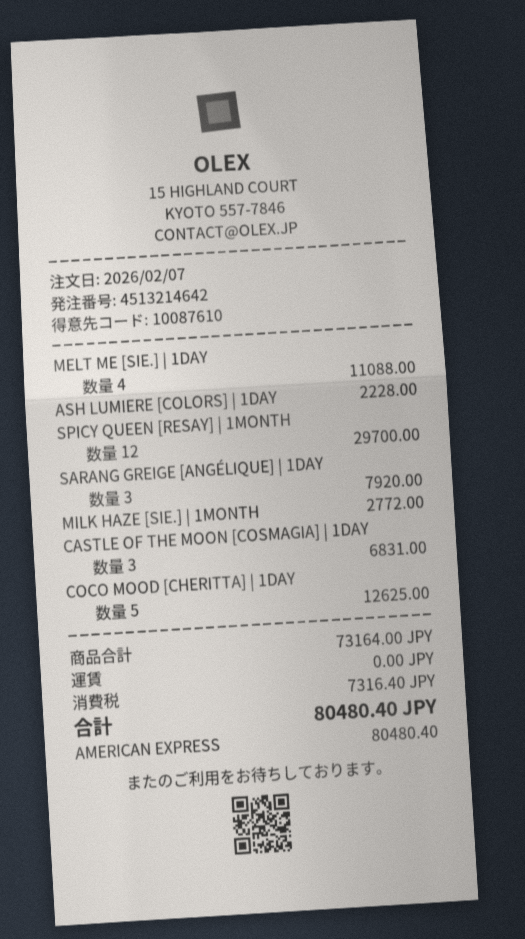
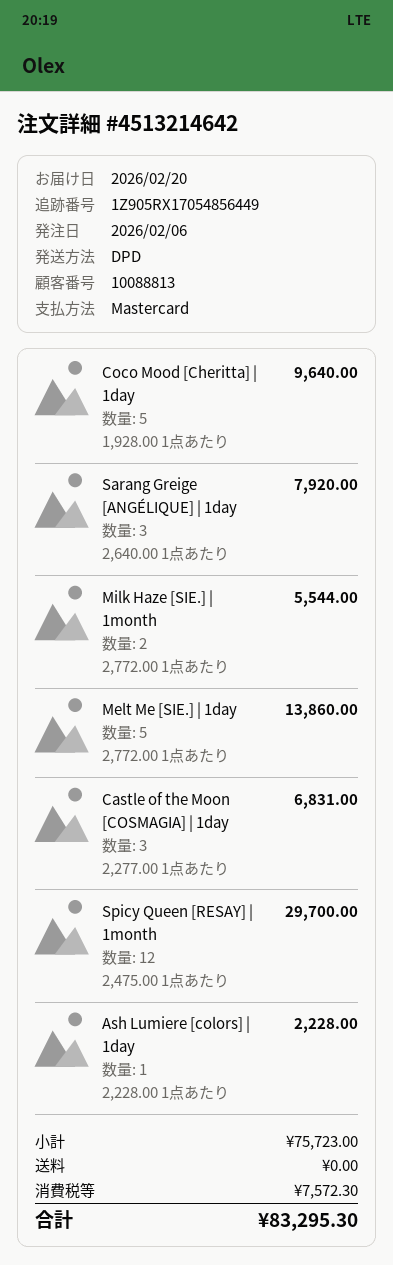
order date: 2026-02-07 -> 2026-02-06
customer number: 10087610 -> 10088813
payment method: American Express -> Mastercard
MELT ME [SIE.] | 1DAY: 4 for 11088.00 -> 5 for 13860.00
MILK HAZE [SIE.] | 1MONTH: 1 for 2772.00 -> 2 for 5544.00
COCO MOOD [CHERITTA] | 1DAY: 5 for 12625.00 -> 5 for 9640.00
subtotal: 73164.00 -> 75723.00
tax: 7316.40 -> 7572.30
total: 80480.40 -> 83295.30

